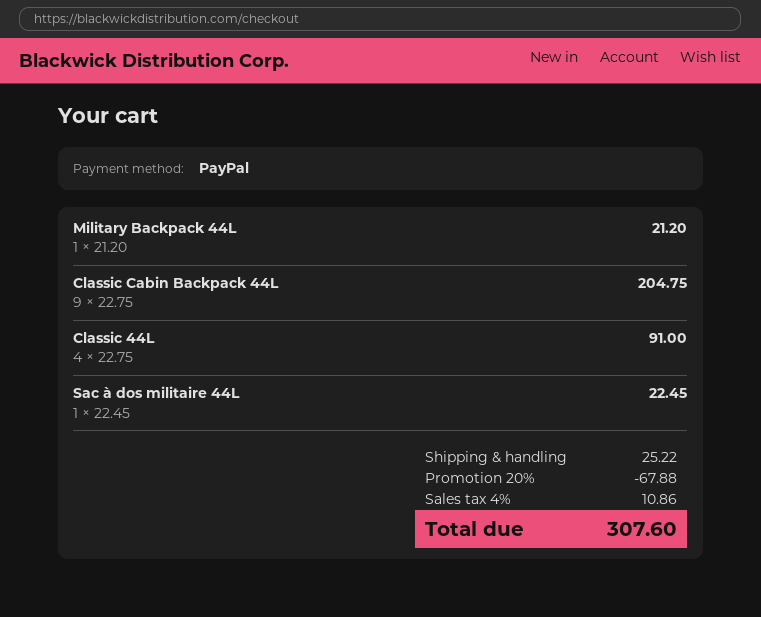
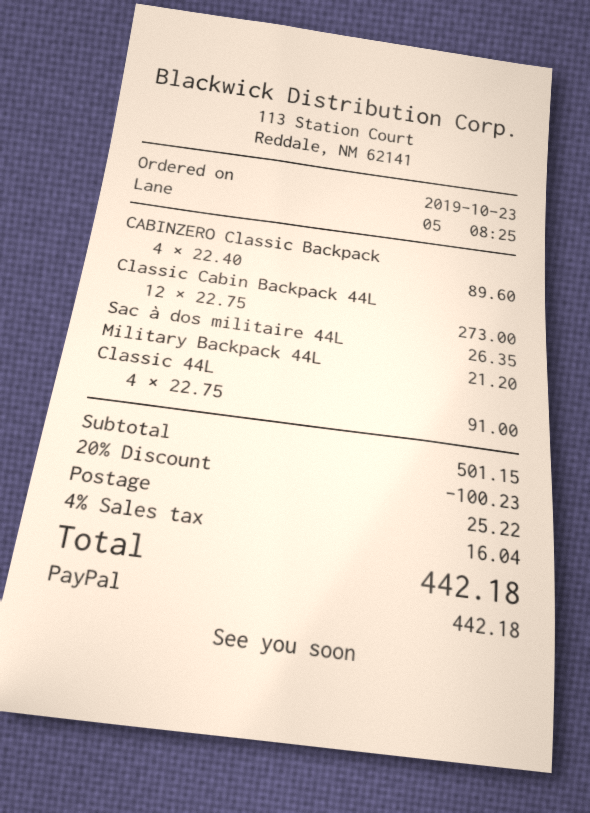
Classic Cabin Backpack 44L: 9 x 22.75 = 204.75 -> 12 x 22.75 = 273.00
Sac à dos militaire 44L: 1 x 22.45 = 22.45 -> 1 x 26.35 = 26.35
CABINZERO Classic Backpack: none -> 4 x 22.40 = 89.60
discount: 20% = 67.88 -> 20% = 100.23
tax: 4% = 10.86 -> 4% = 16.04
total: 307.60 -> 442.18

